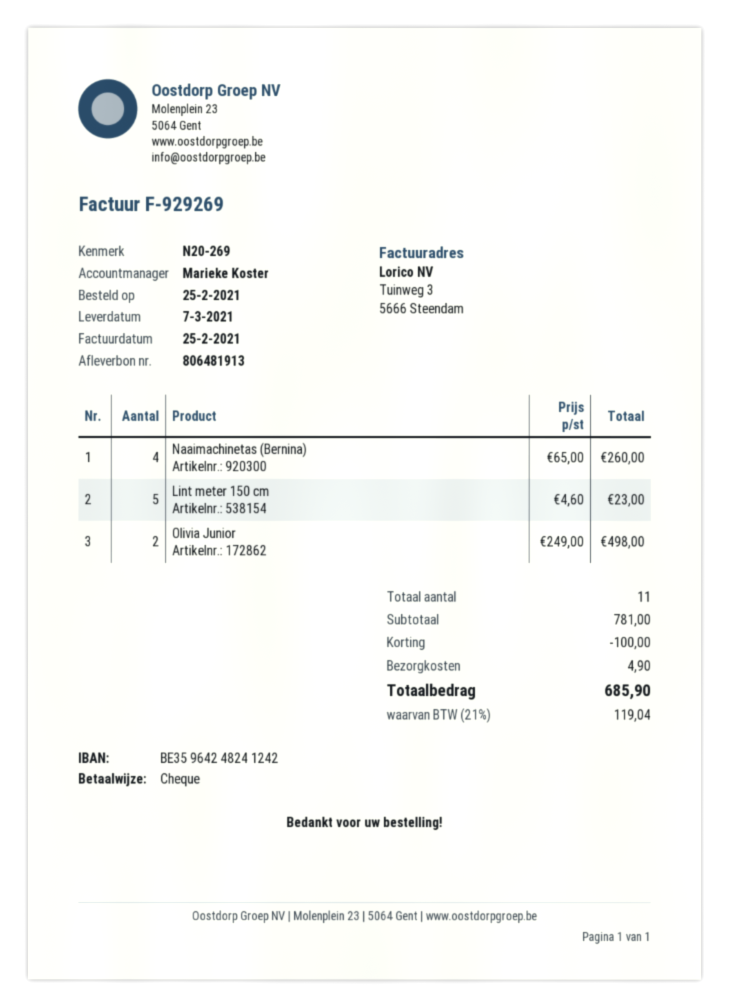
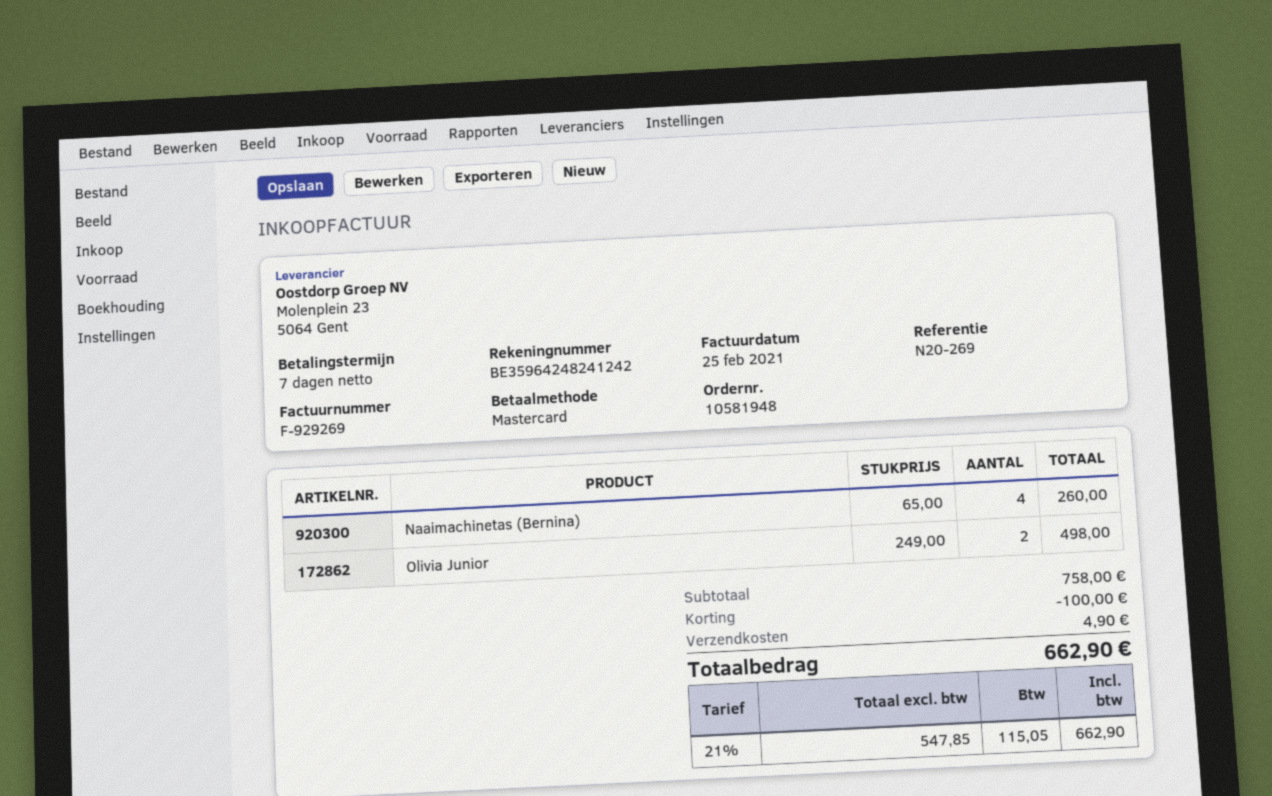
payment method: cheque -> Mastercard
Lint meter 150 cm: 5 x 4.60 = 23.00 -> none
subtotal: 781.00 -> 758.00
tax: 21% = 119.04 -> 21% = 115.05
total: 685.90 -> 662.90

